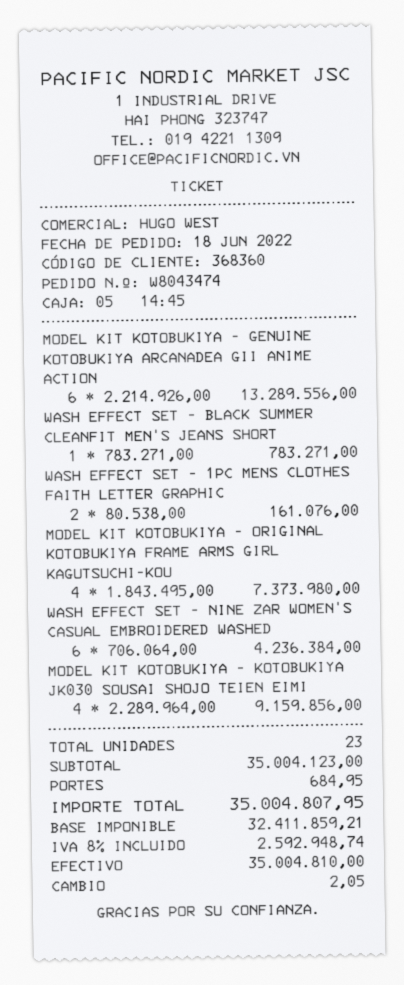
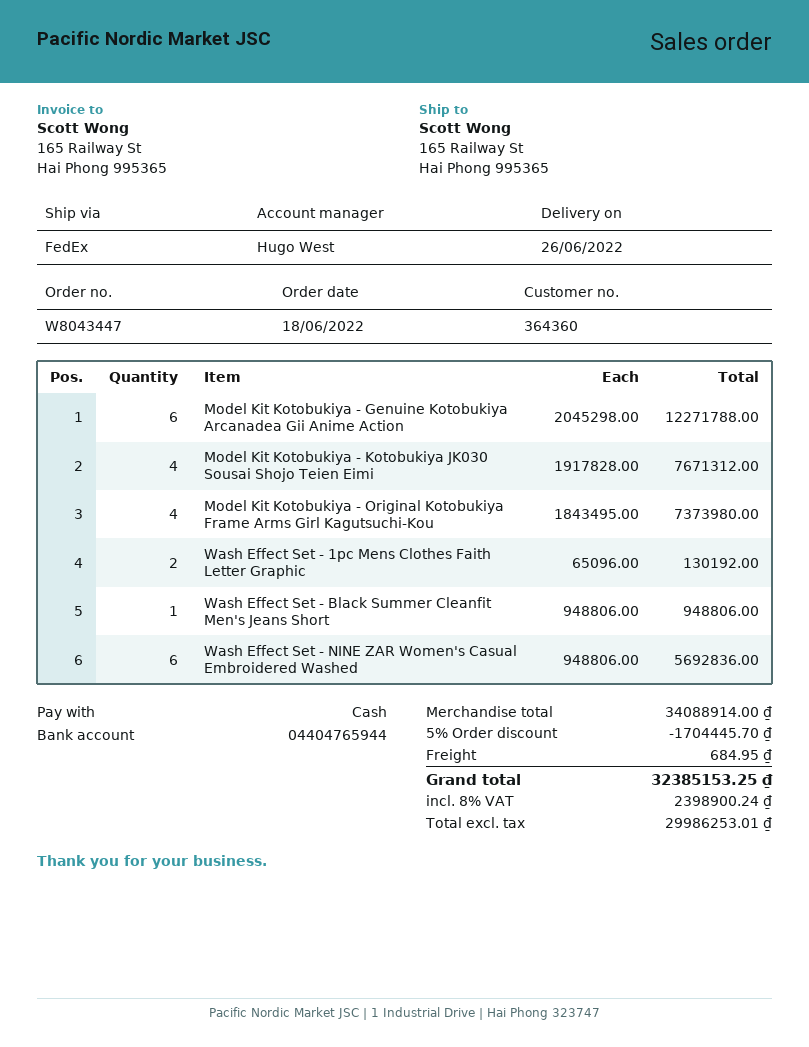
order number: W8043474 -> W8043447
customer number: 368360 -> 364360
MODEL KIT KOTOBUKIYA - GENUINE KOTOBUKIYA ARCANADEA GII ANIME ACTION: 6 x 2214926.00 = 13289556.00 -> 6 x 2045298.00 = 12271788.00
WASH EFFECT SET - BLACK SUMMER CLEANFIT MEN'S JEANS SHORT: 1 x 783271.00 = 783271.00 -> 1 x 948806.00 = 948806.00
WASH EFFECT SET - 1PC MENS CLOTHES FAITH LETTER GRAPHIC: 2 x 80538.00 = 161076.00 -> 2 x 65096.00 = 130192.00
WASH EFFECT SET - NINE ZAR WOMEN'S CASUAL EMBROIDERED WASHED: 6 x 706064.00 = 4236384.00 -> 6 x 948806.00 = 5692836.00
MODEL KIT KOTOBUKIYA - KOTOBUKIYA JK030 SOUSAI SHOJO TEIEN EIMI: 4 x 2289964.00 = 9159856.00 -> 4 x 1917828.00 = 7671312.00
subtotal: 35004123.00 -> 34088914.00
discount: none -> 5% = 1704445.70
net: 32411859.21 -> 29986253.01
tax: 8% = 2592948.74 -> 8% = 2398900.24
total: 35004807.95 -> 32385153.25

